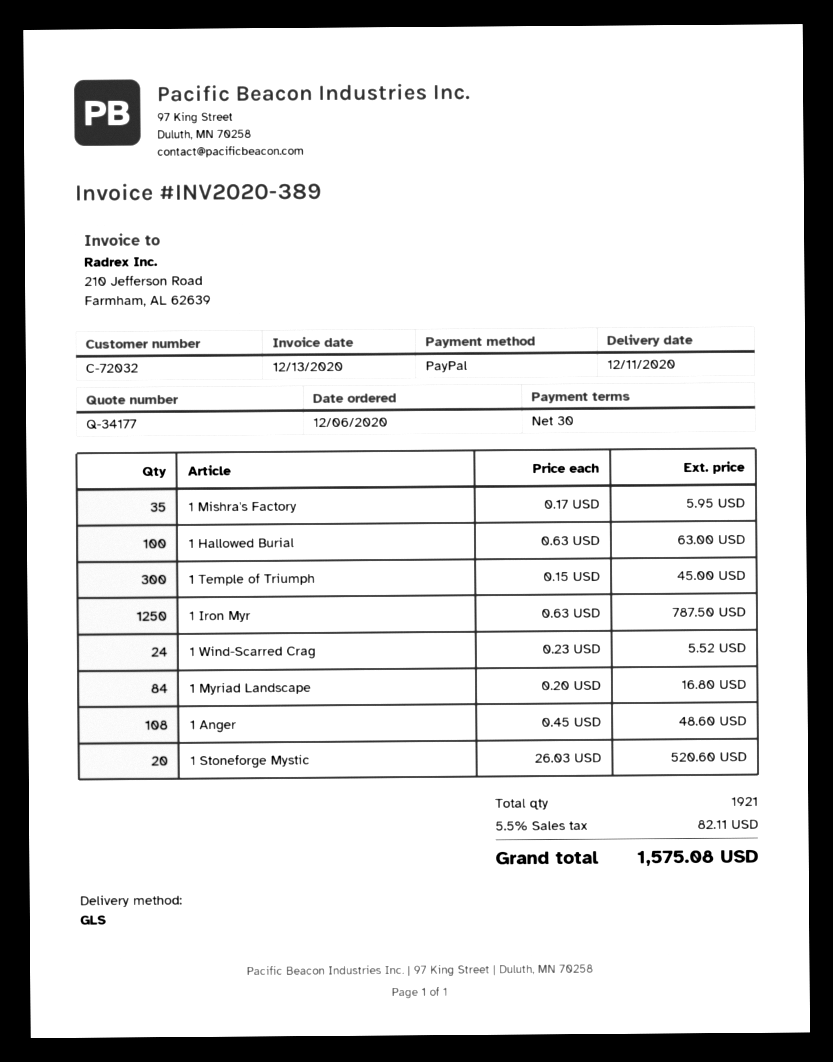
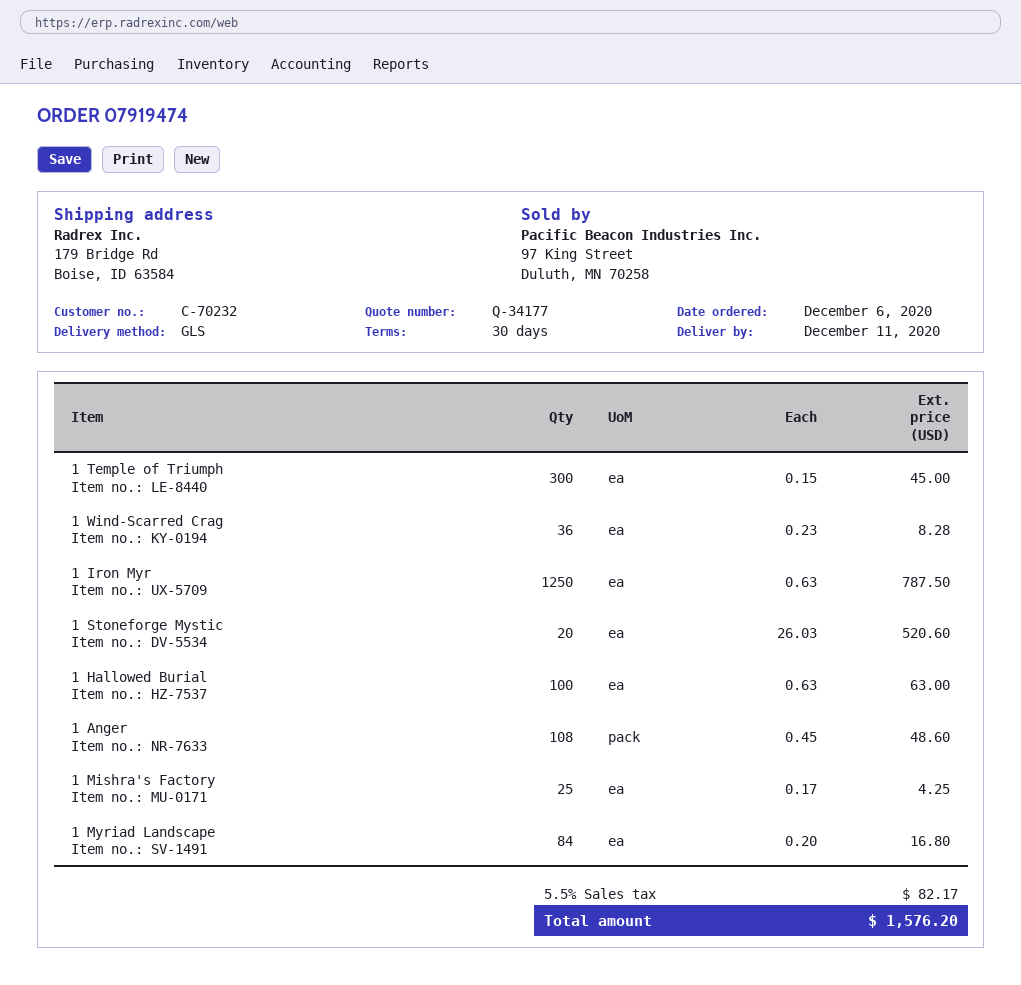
customer number: C-72032 -> C-70232
1 Mishra's Factory: 35 x 0.17 = 5.95 -> 25 x 0.17 = 4.25
1 Wind-Scarred Crag: 24 x 0.23 = 5.52 -> 36 x 0.23 = 8.28
tax: 5.5% = 82.11 -> 5.5% = 82.17
total: 1575.08 -> 1576.20

